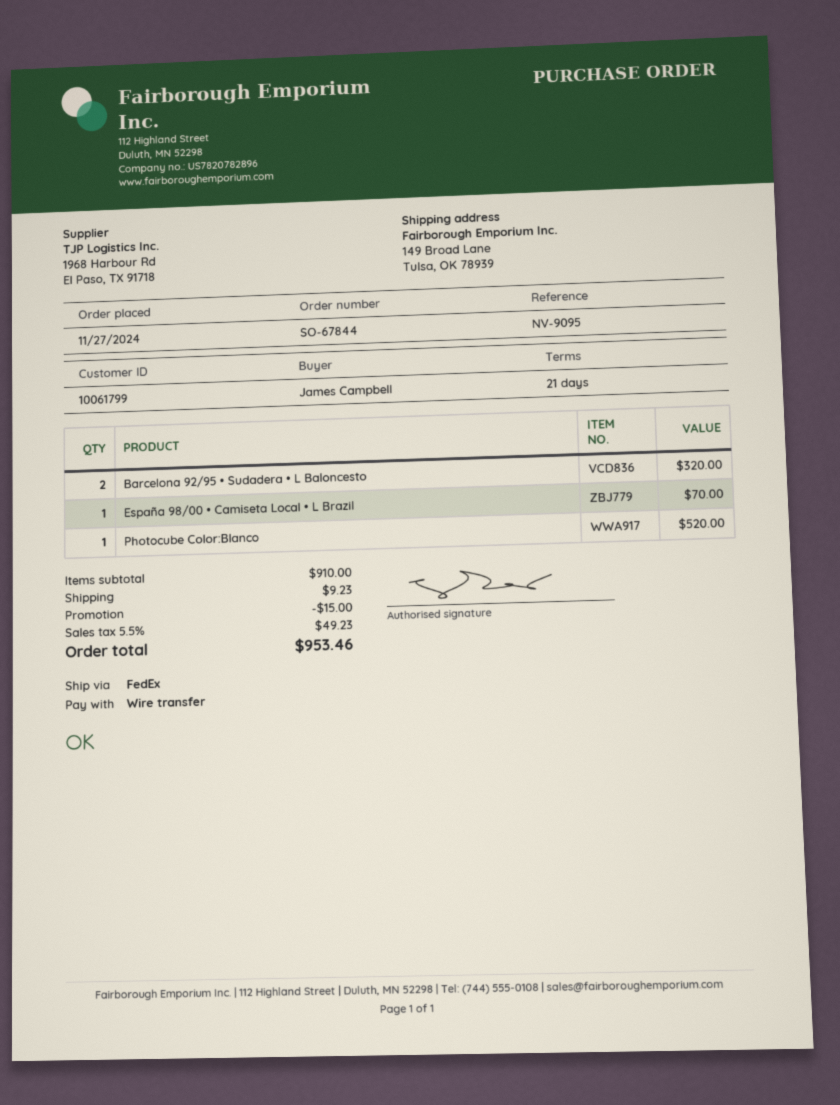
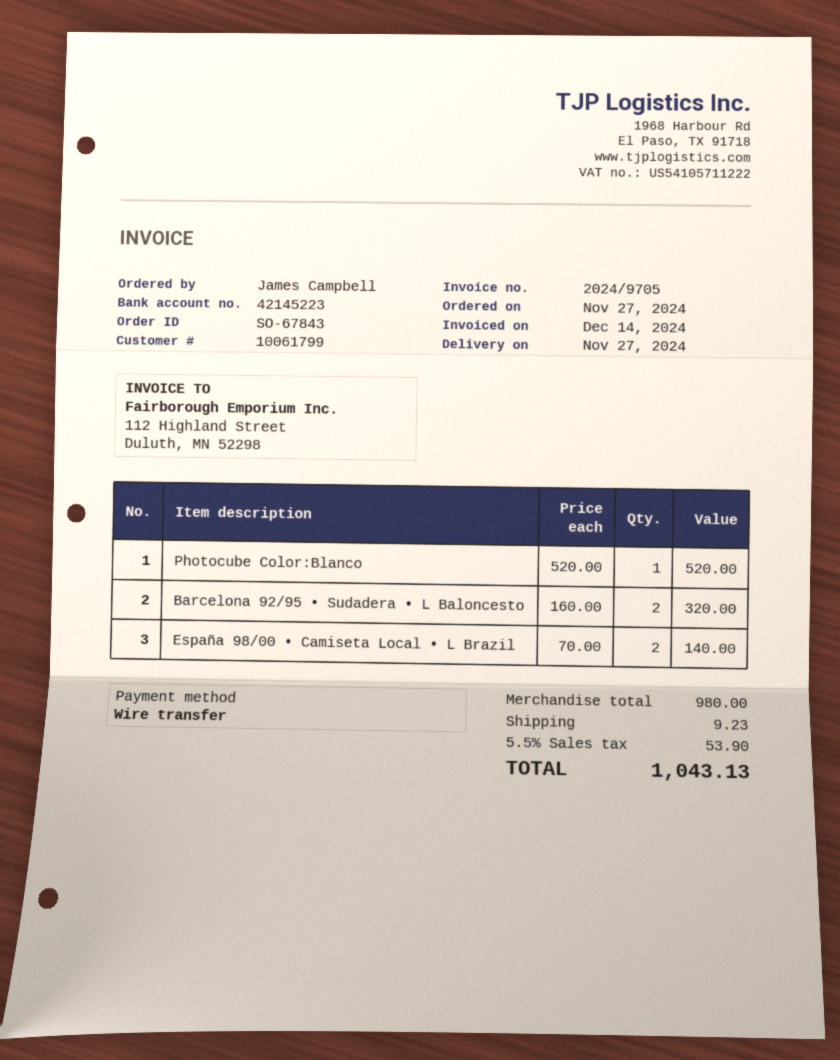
order number: SO-67844 -> SO-67843
España 98/00 • Camiseta Local • L Brazil: 1 for 70.00 -> 2 for 140.00
subtotal: 910.00 -> 980.00
discount: 15.00 -> none
tax: 5.5% = 49.23 -> 5.5% = 53.90
total: 953.46 -> 1043.13

